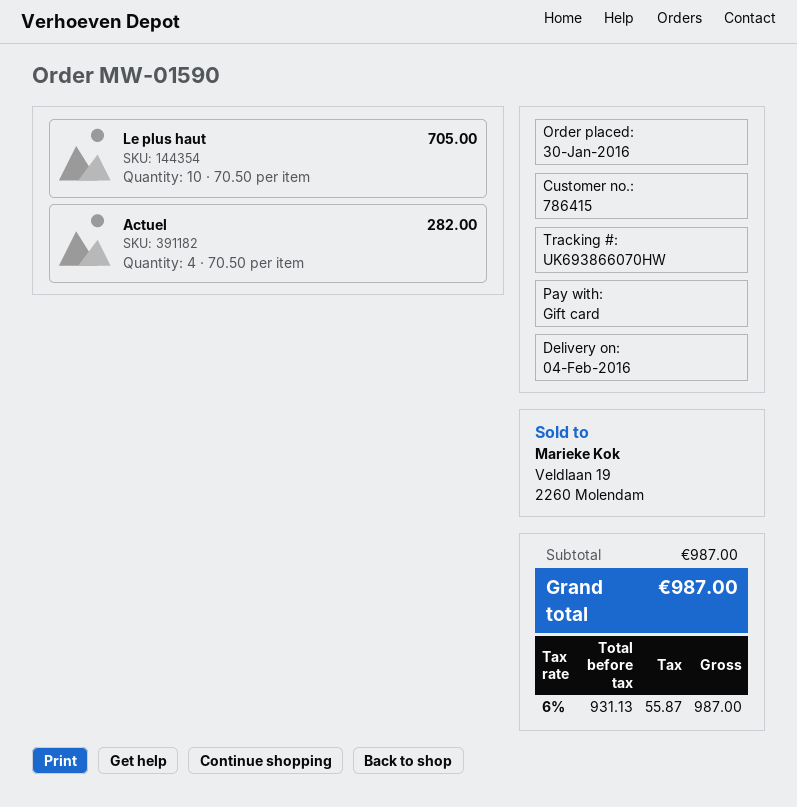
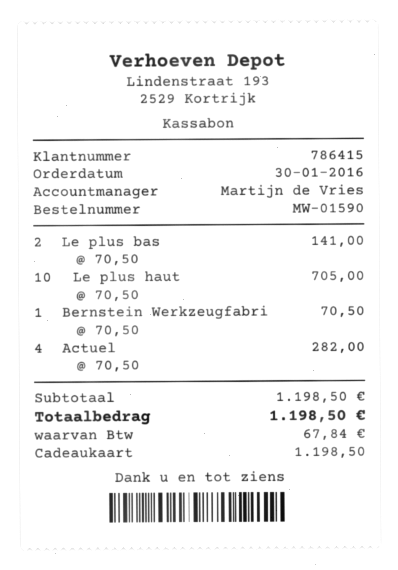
Le plus bas: none -> 2 x 70.50 = 141.00
Bernstein Werkzeugfabri: none -> 1 x 70.50 = 70.50
subtotal: 987.00 -> 1198.50
tax: 55.87 -> 67.84
total: 987.00 -> 1198.50

